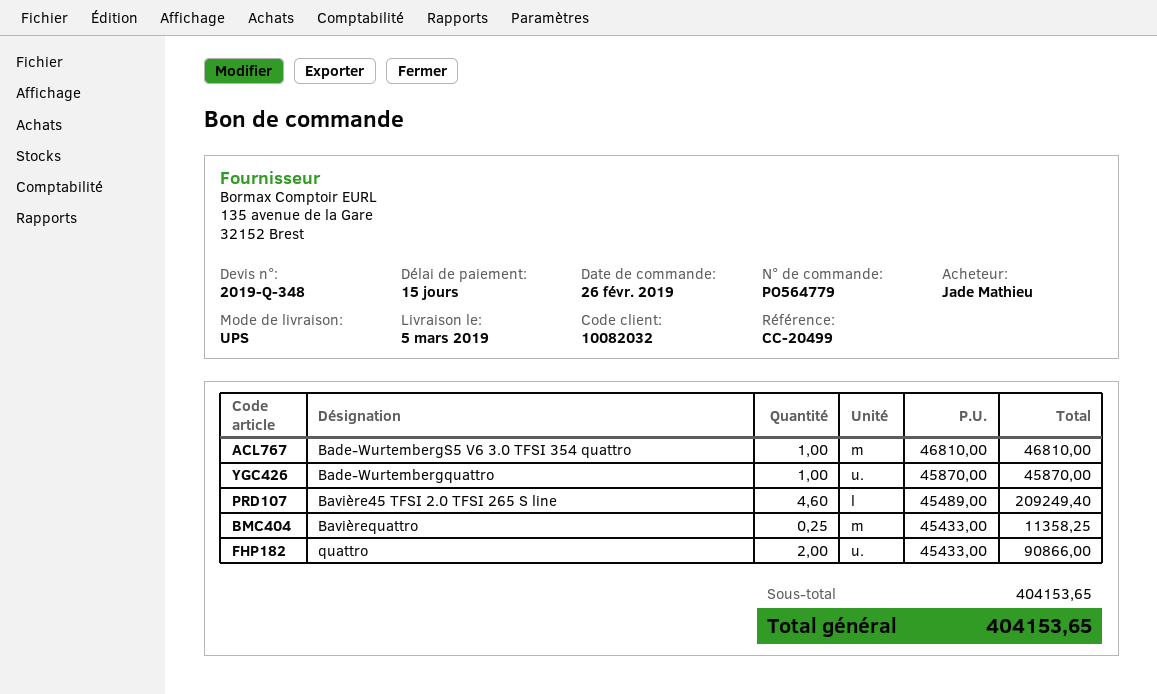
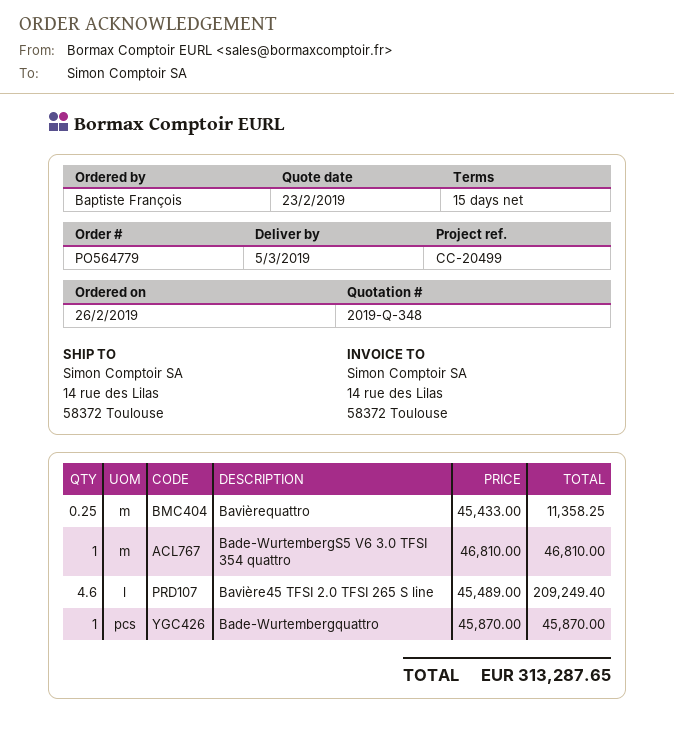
ordered by: Jade Mathieu -> Baptiste François
quattro: 2 x 45433.00 = 90866.00 -> none
total: 404153.65 -> 313287.65

